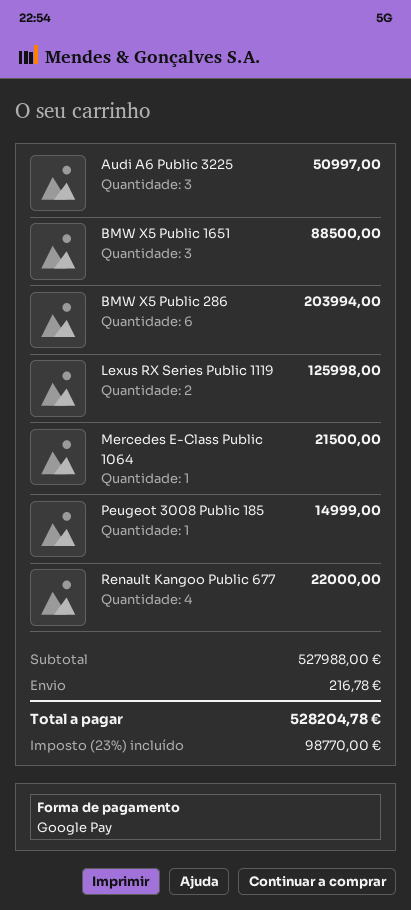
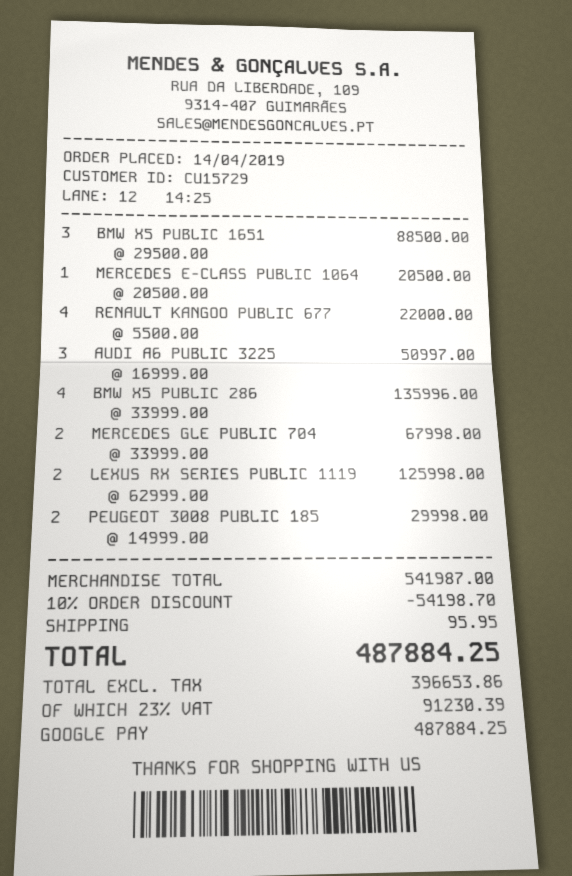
BMW X5 Public 286: 6 for 203994.00 -> 4 for 135996.00
Mercedes E-Class Public 1064: 1 for 21500.00 -> 1 for 20500.00
Peugeot 3008 Public 185: 1 for 14999.00 -> 2 for 29998.00
MERCEDES GLE PUBLIC 704: none -> 2 for 67998.00
subtotal: 527988.00 -> 541987.00
discount: none -> 10% = 54198.70
shipping: 216.78 -> 95.95
tax: 23% = 98770.00 -> 23% = 91230.39
total: 528204.78 -> 487884.25

